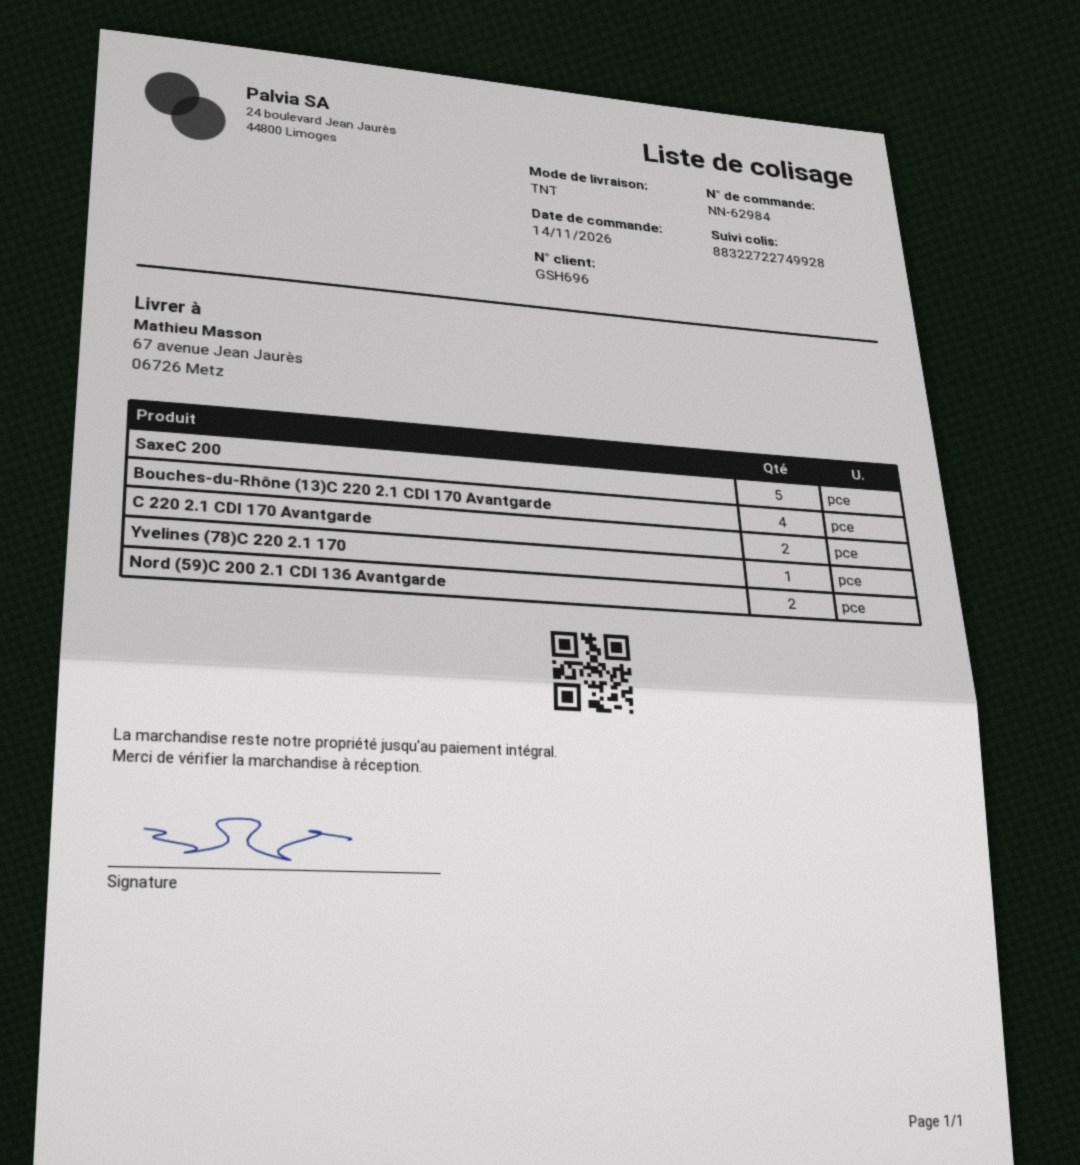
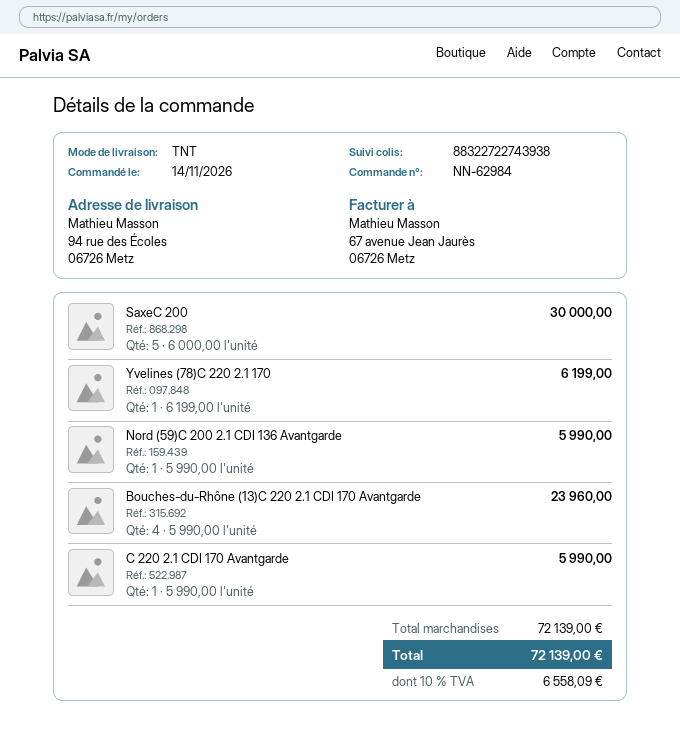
tracking number: 88322722749928 -> 88322722743938
ship to: 67 avenue Jean Jaurès, 06726 Metz -> 94 rue des Écoles, 06726 Metz
C 220 2.1 CDI 170 Avantgarde: 2 -> 1
Nord (59)C 200 2.1 CDI 136 Avantgarde: 2 -> 1

